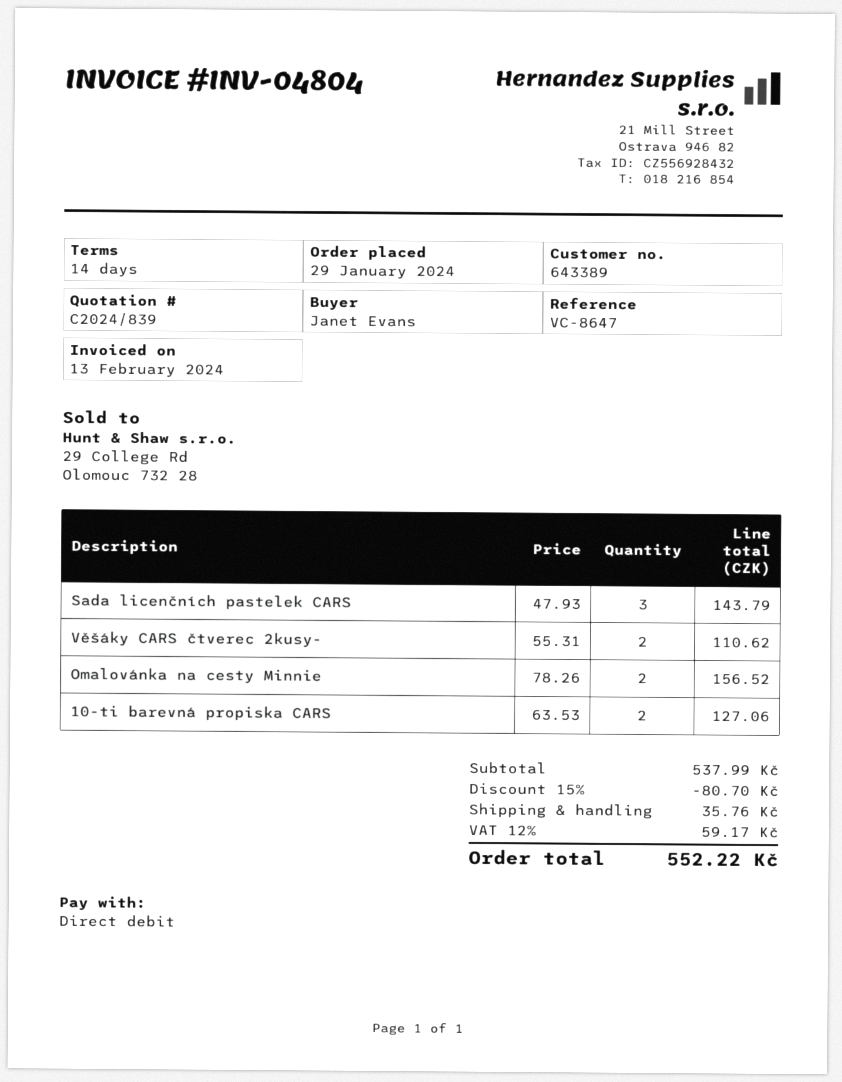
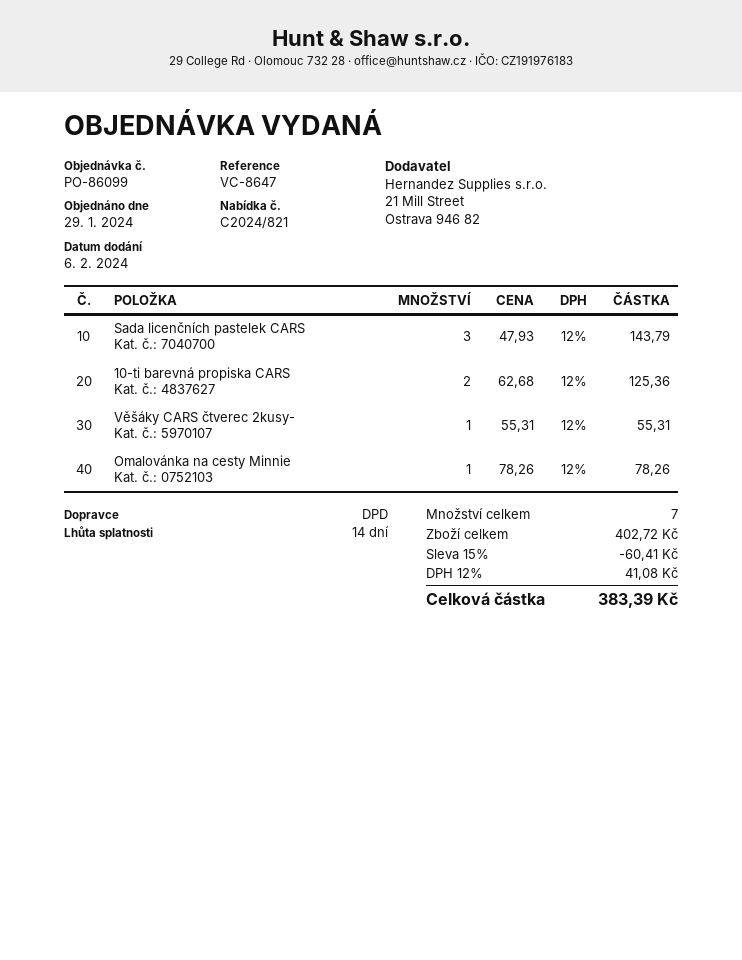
quote number: C2024/839 -> C2024/821
Věšáky CARS čtverec 2kusy-: 2 x 55.31 = 110.62 -> 1 x 55.31 = 55.31
Omalovánka na cesty Minnie: 2 x 78.26 = 156.52 -> 1 x 78.26 = 78.26
10-ti barevná propiska CARS: 2 x 63.53 = 127.06 -> 2 x 62.68 = 125.36
subtotal: 537.99 -> 402.72
discount: 15% = 80.70 -> 15% = 60.41
shipping: 35.76 -> none
tax: 12% = 59.17 -> 12% = 41.08
total: 552.22 -> 383.39

